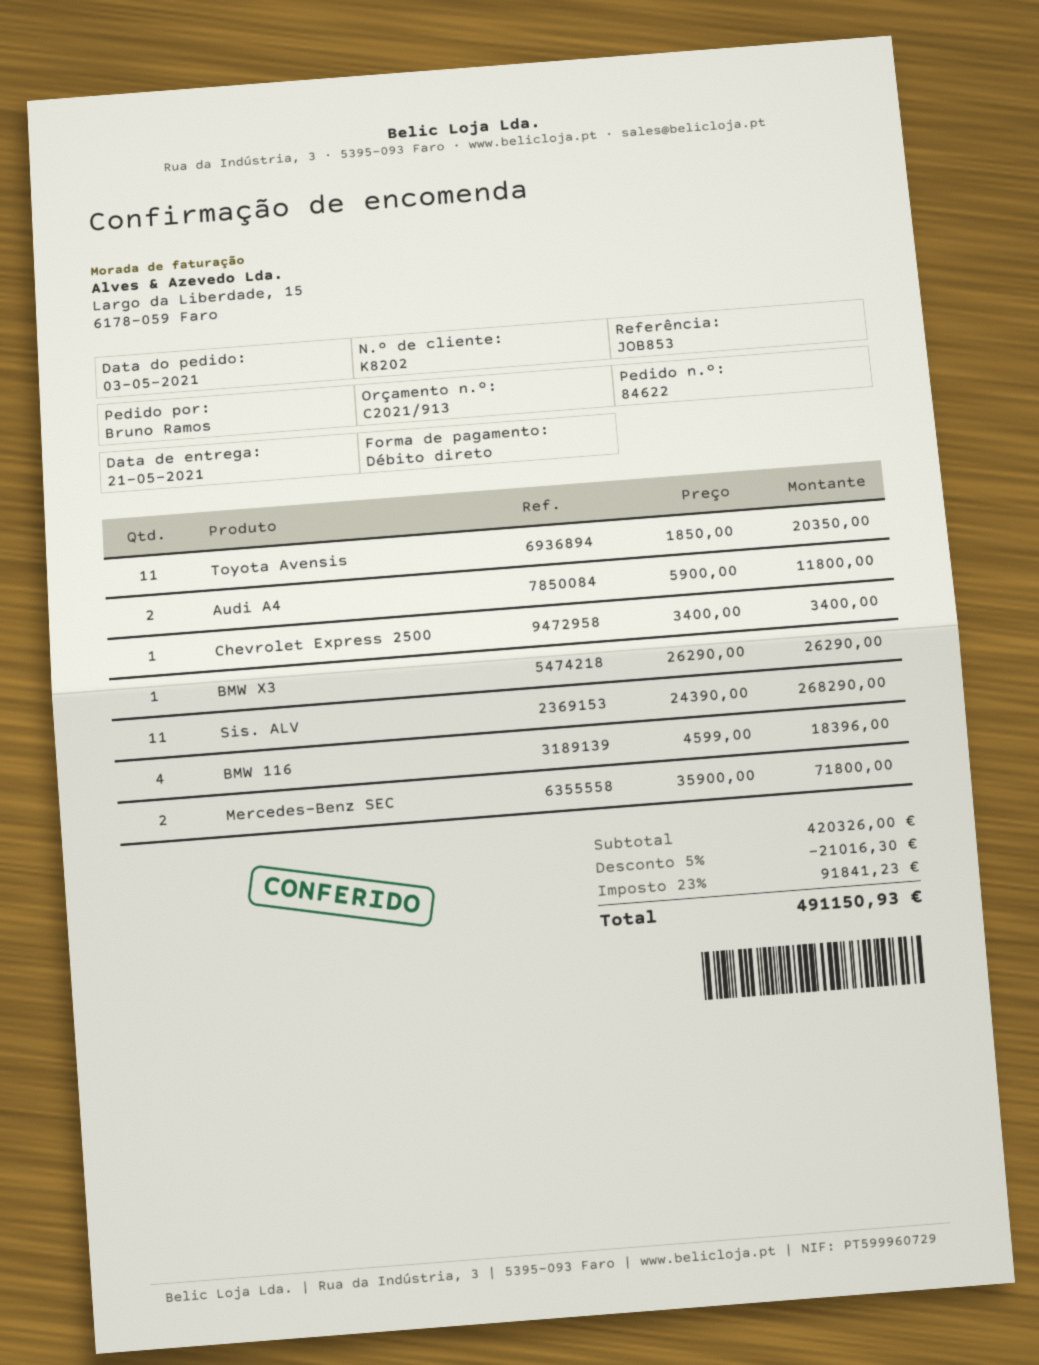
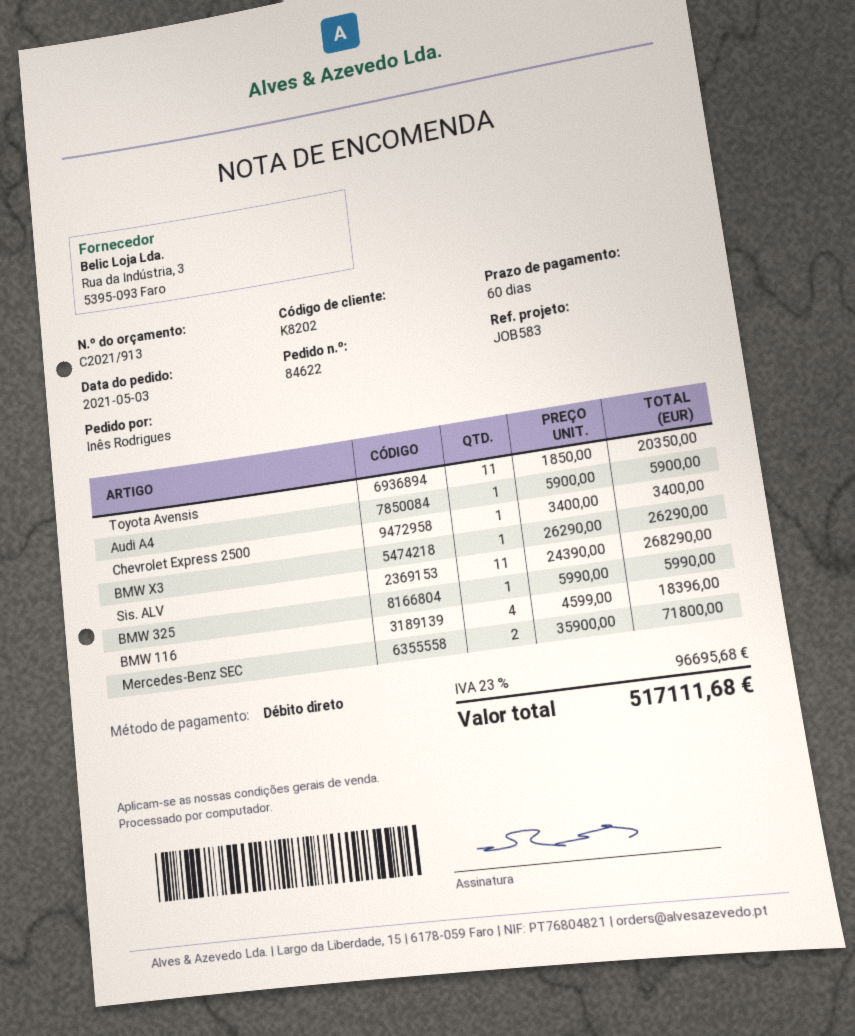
reference: JOB853 -> JOB583
ordered by: Bruno Ramos -> Inês Rodrigues
Audi A4: 2 x 5900.00 = 11800.00 -> 1 x 5900.00 = 5900.00
BMW 325: none -> 1 x 5990.00 = 5990.00
discount: 5% = 21016.30 -> none
tax: 23% = 91841.23 -> 23% = 96695.68
total: 491150.93 -> 517111.68

